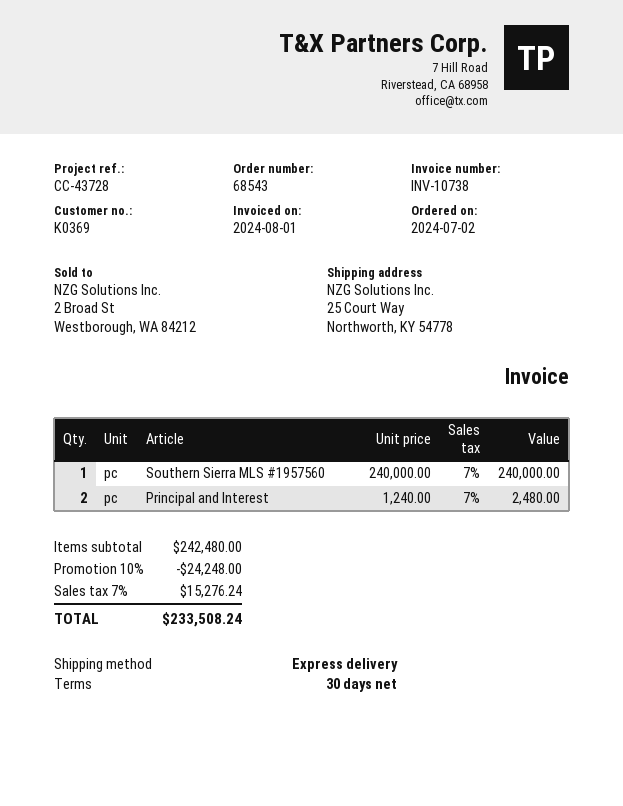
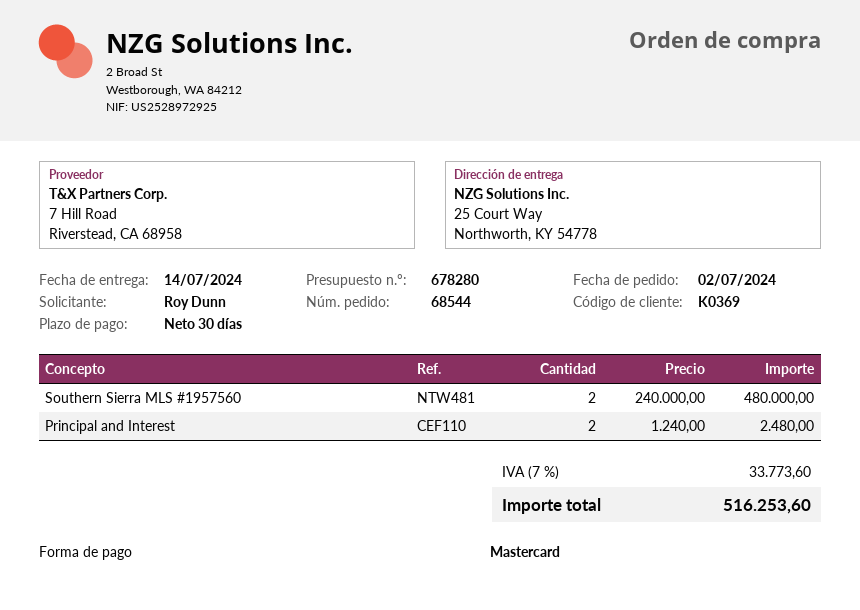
order number: 68543 -> 68544
Southern Sierra MLS #1957560: 1 x 240000.00 = 240000.00 -> 2 x 240000.00 = 480000.00
discount: 10% = 24248.00 -> none
tax: 7% = 15276.24 -> 7% = 33773.60
total: 233508.24 -> 516253.60

